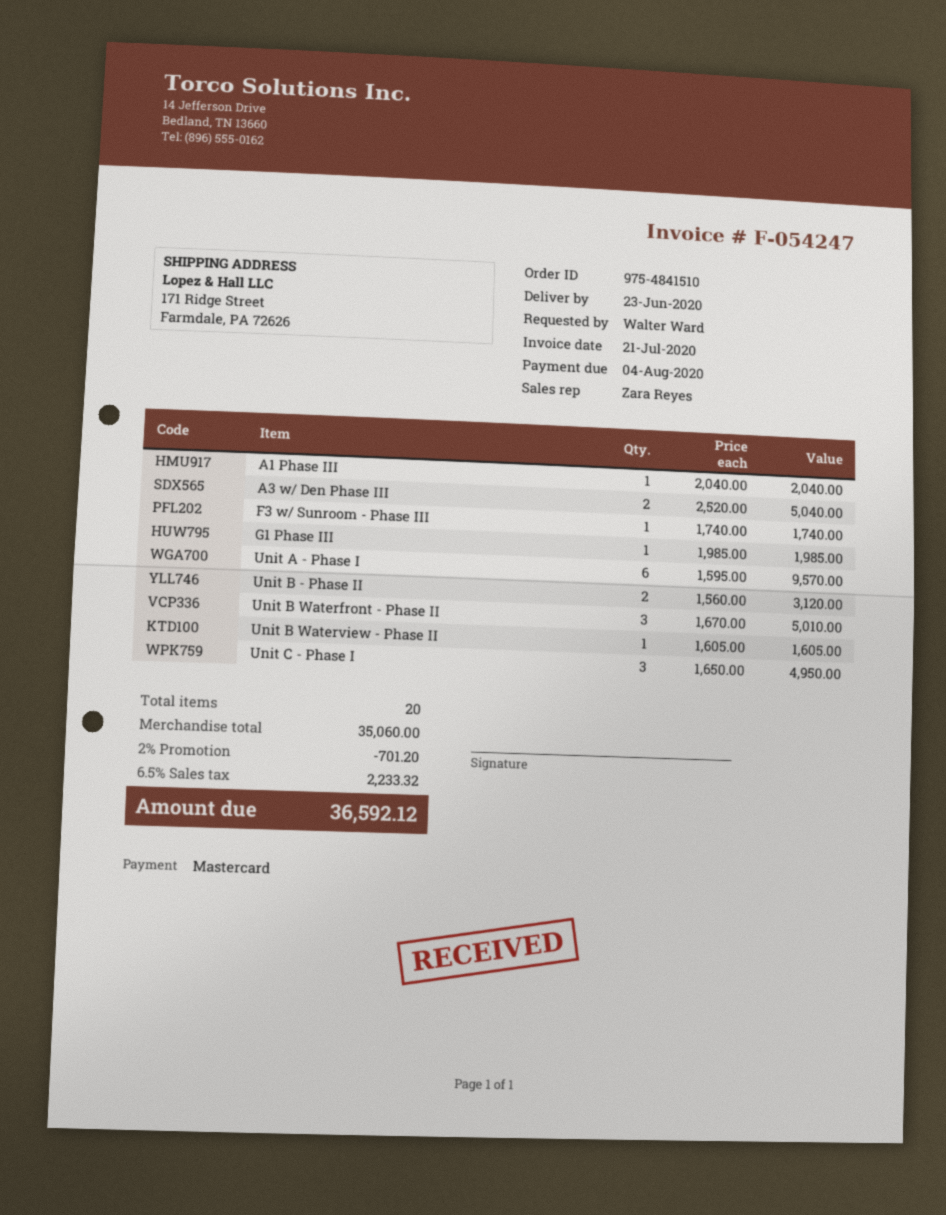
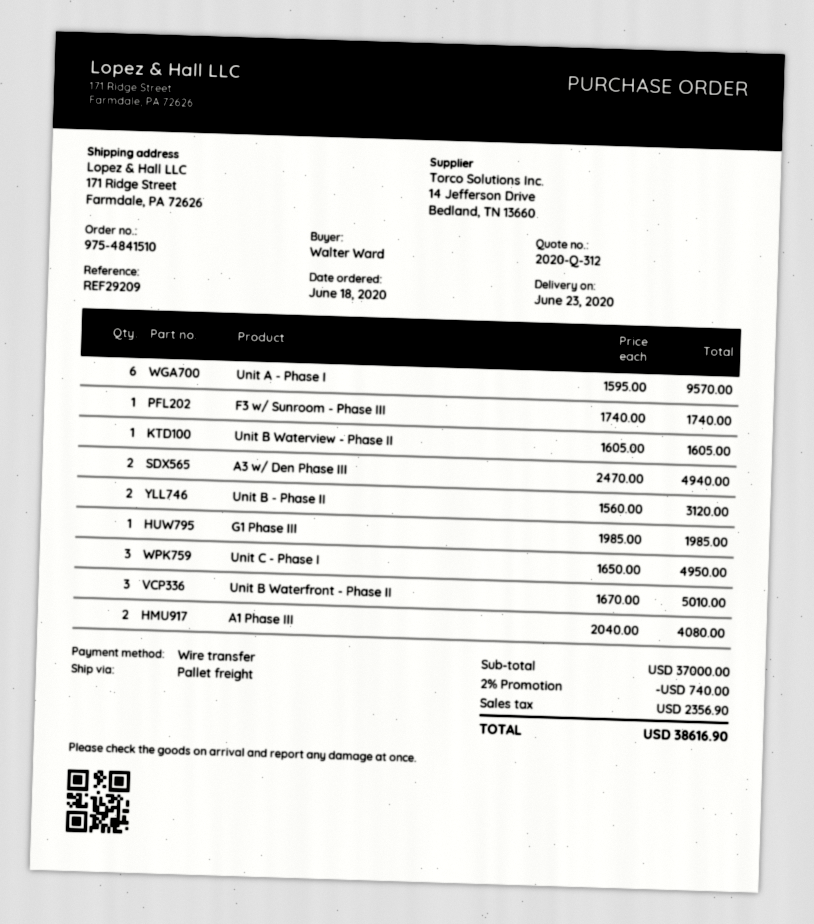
payment method: Mastercard -> bank transfer
A1 Phase III: 1 x 2040.00 = 2040.00 -> 2 x 2040.00 = 4080.00
A3 w/ Den Phase III: 2 x 2520.00 = 5040.00 -> 2 x 2470.00 = 4940.00
subtotal: 35060.00 -> 37000.00
discount: 2% = 701.20 -> 2% = 740.00
tax: 2233.32 -> 2356.90
total: 36592.12 -> 38616.90

